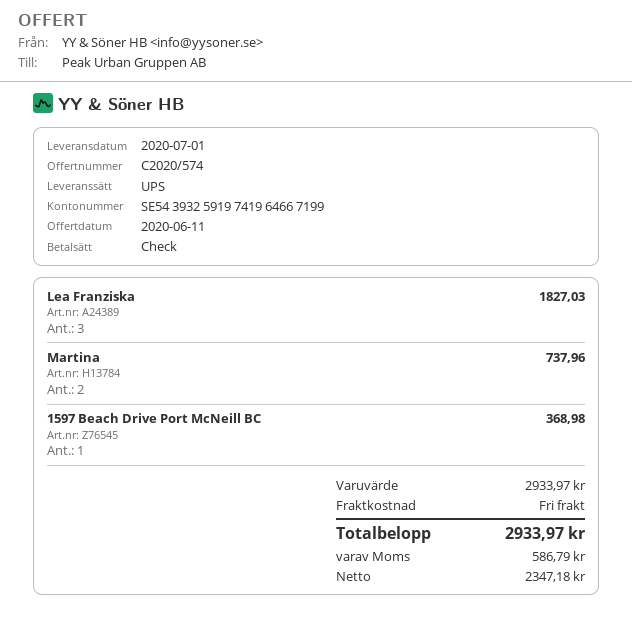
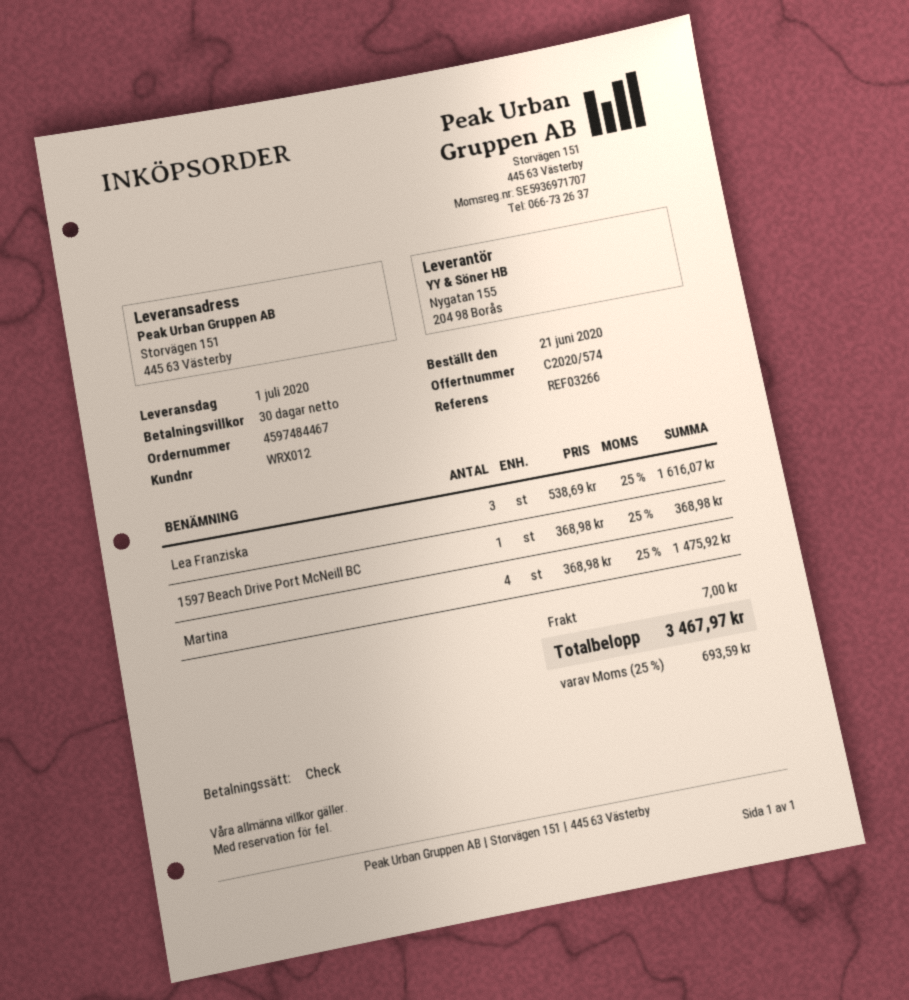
Lea Franziska: 3 for 1827.03 -> 3 for 1616.07
Martina: 2 for 737.96 -> 4 for 1475.92
shipping: 0.00 -> 7.00
tax: 586.79 -> 693.59
total: 2933.97 -> 3467.97

